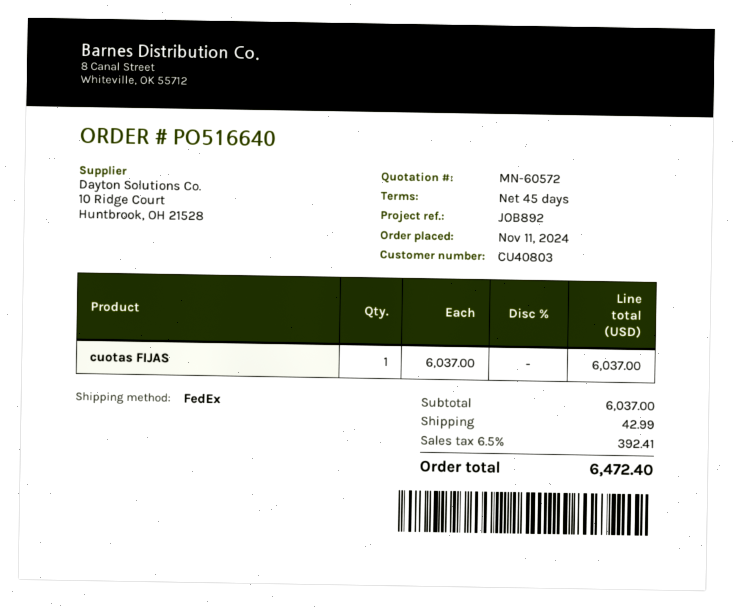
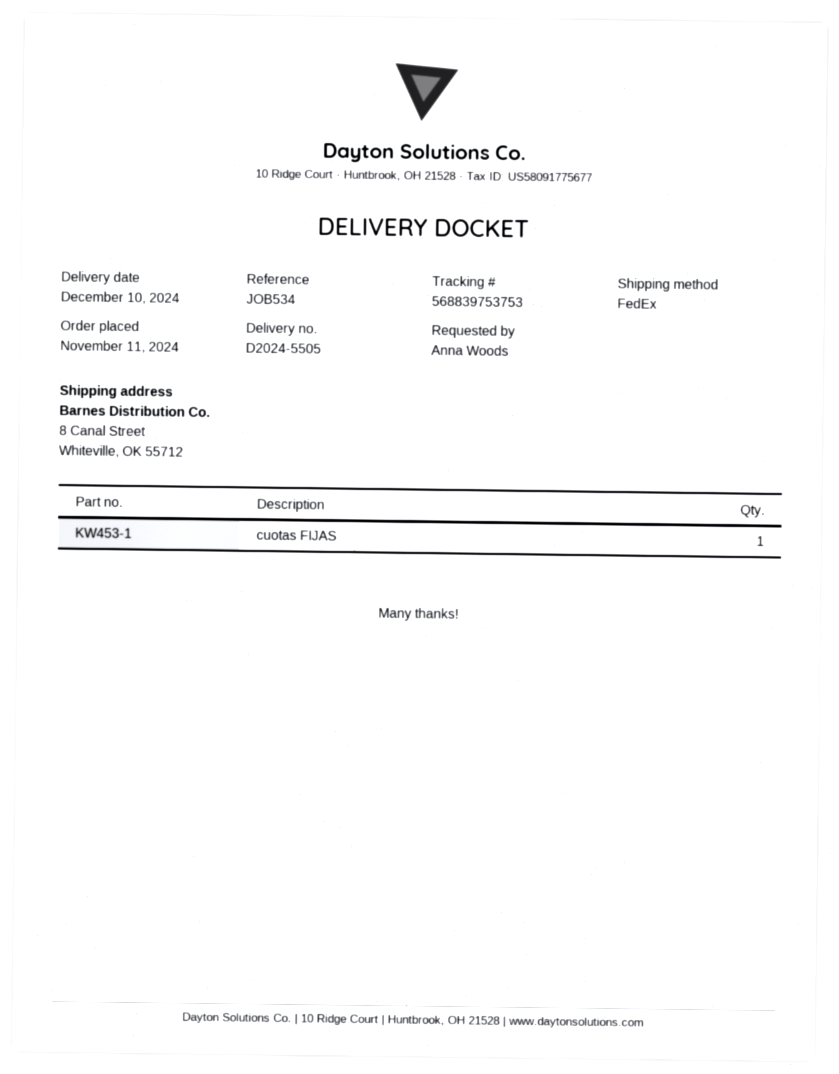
reference: JOB892 -> JOB534

